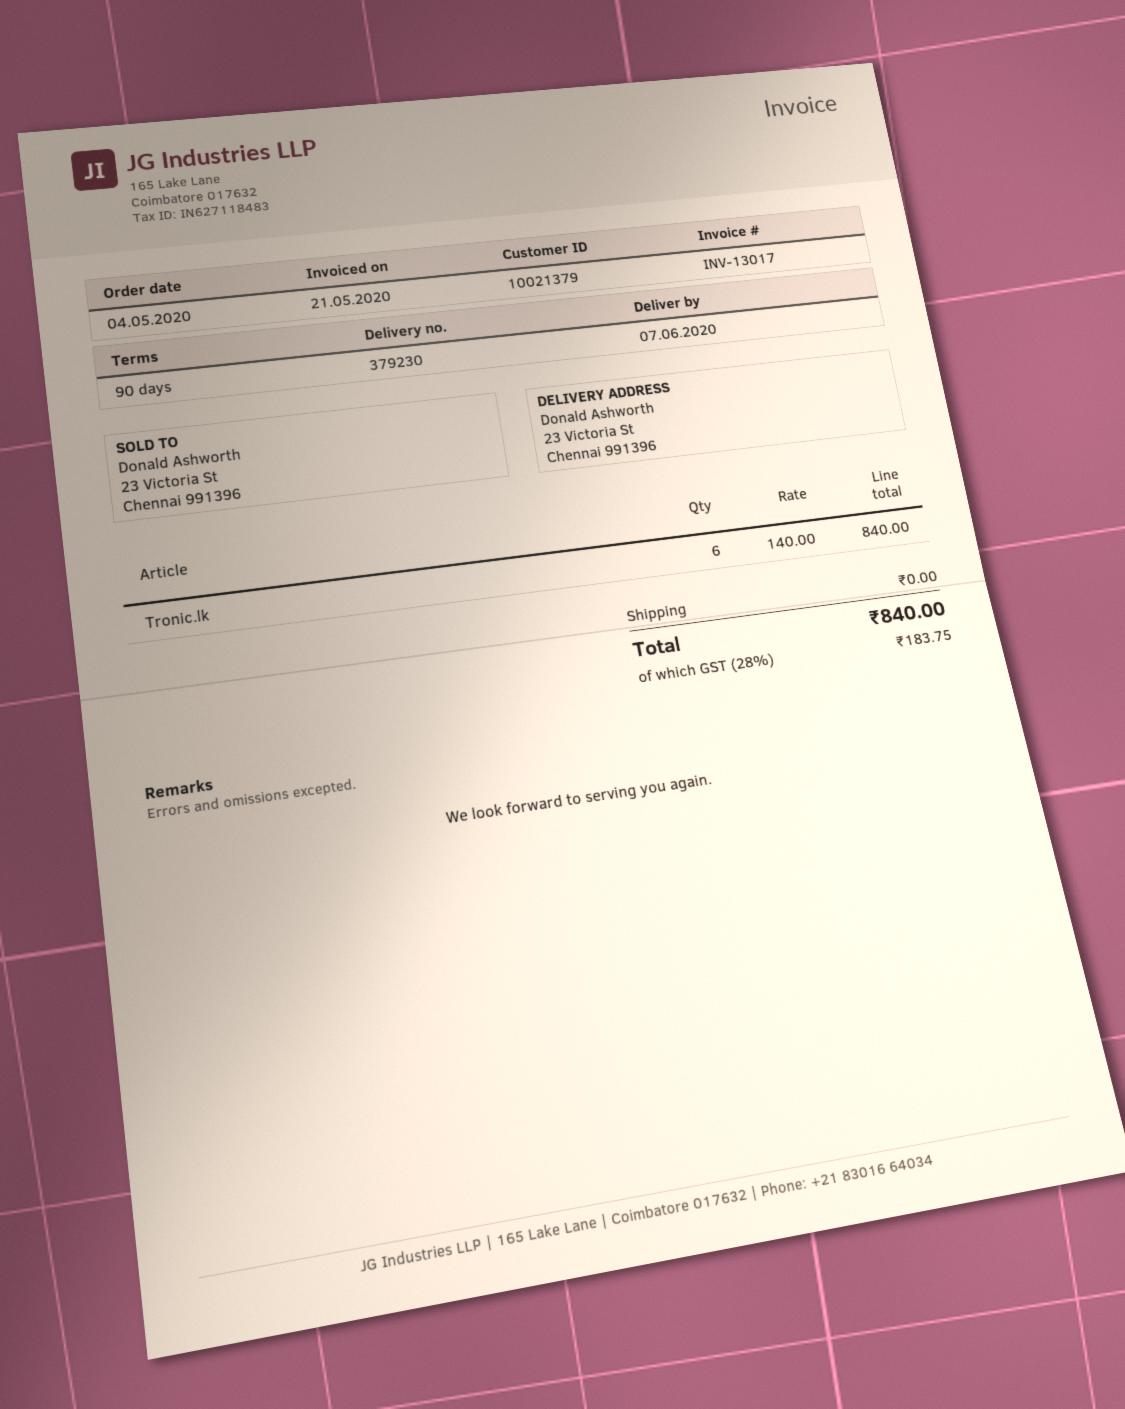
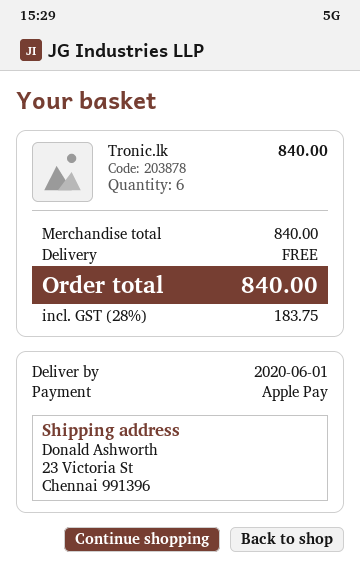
delivery date: 2020-06-07 -> 2020-06-01

